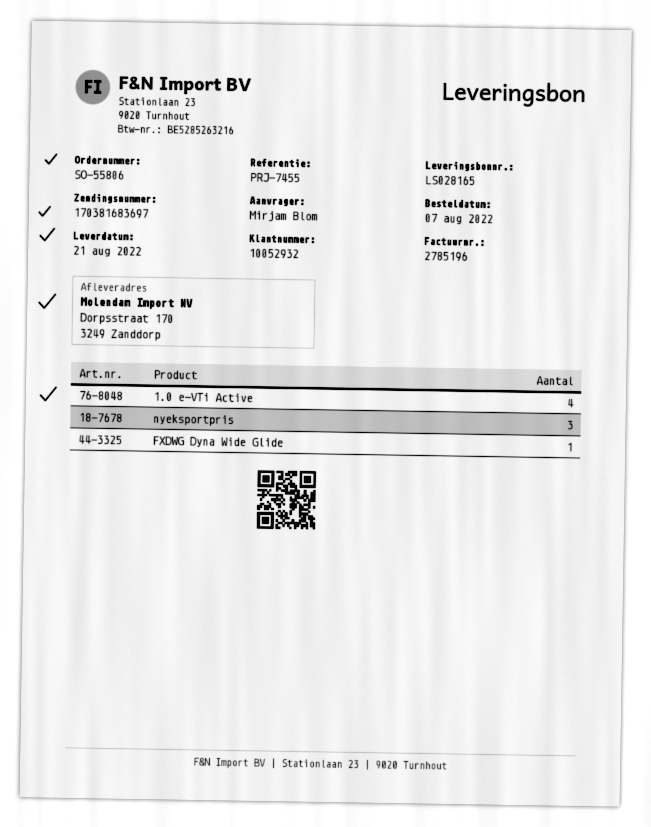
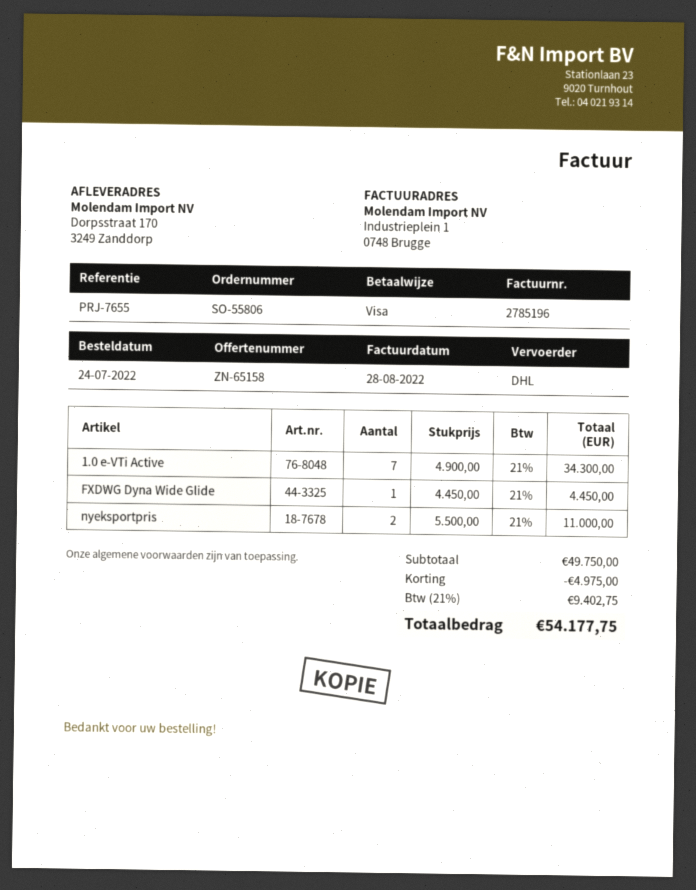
order date: 2022-08-07 -> 2022-07-24
reference: PRJ-7455 -> PRJ-7655
1.0 e-VTi Active: 4 -> 7
nyeksportpris: 3 -> 2

